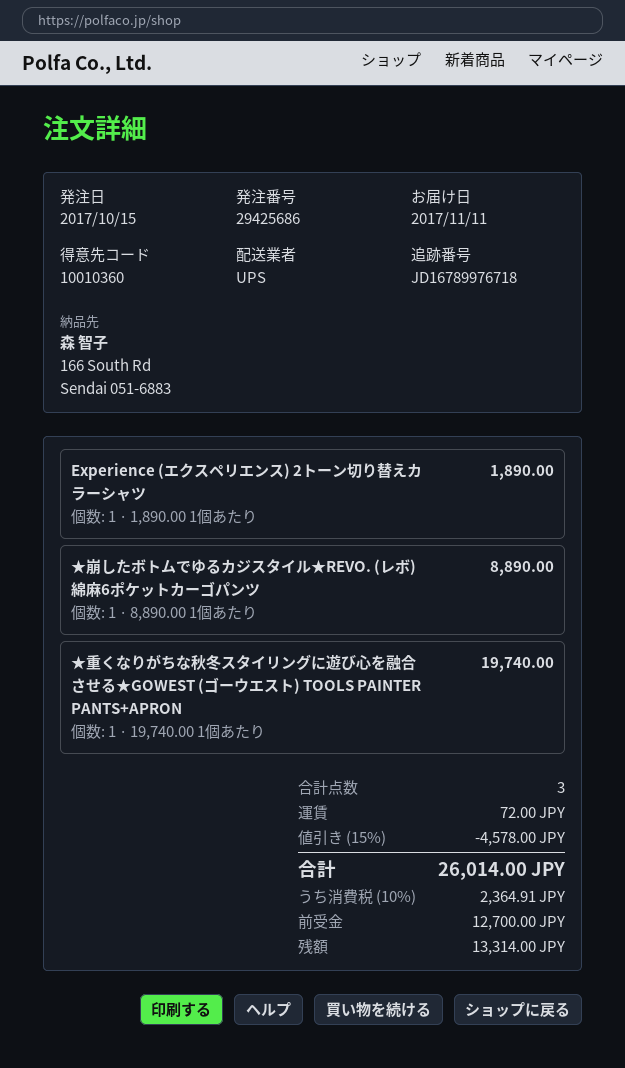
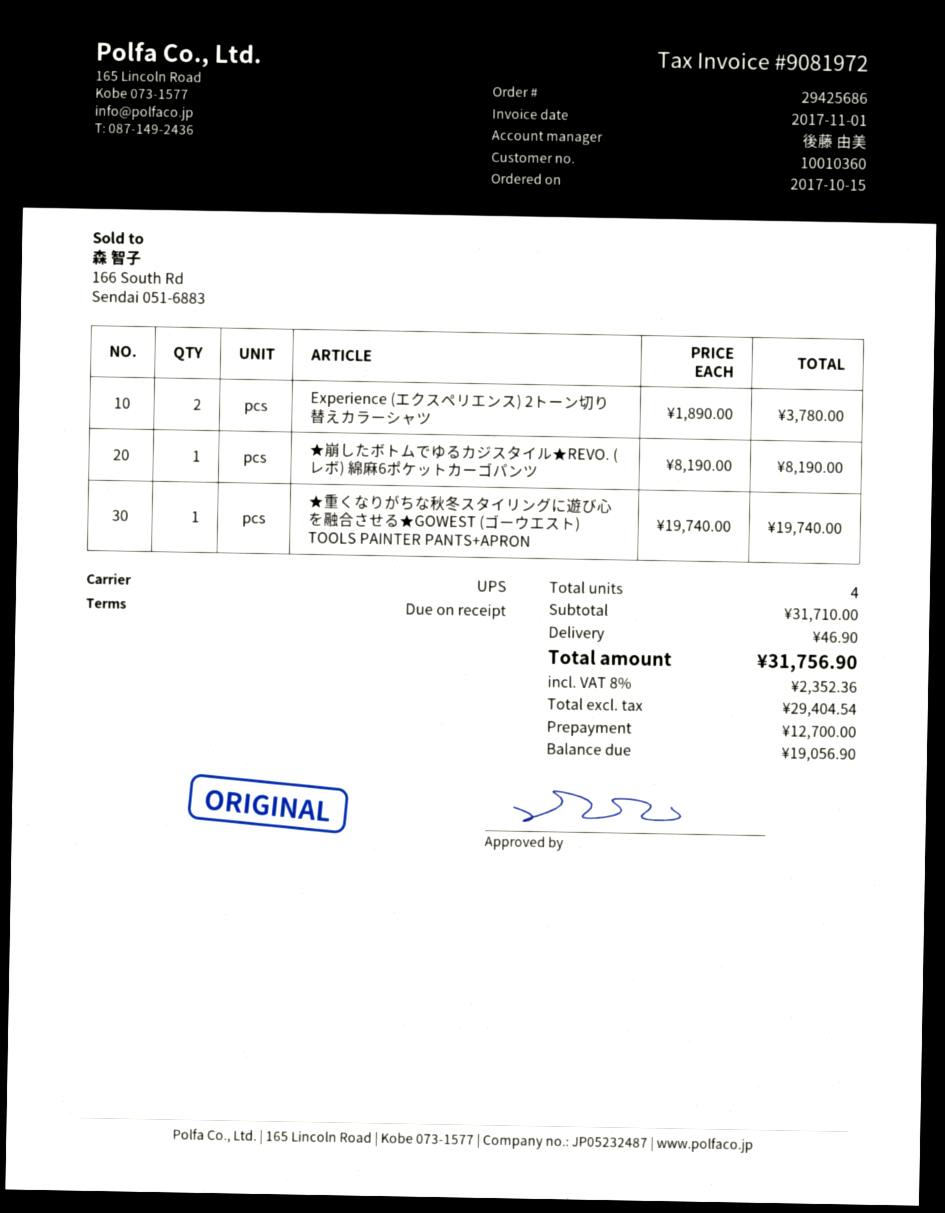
Experience (エクスペリエンス) 2トーン切り替えカラーシャツ: 1 x 1890.00 = 1890.00 -> 2 x 1890.00 = 3780.00
★崩したボトムでゆるカジスタイル★REVO. (レボ) 綿麻6ポケットカーゴパンツ: 1 x 8890.00 = 8890.00 -> 1 x 8190.00 = 8190.00
total quantity: 3 -> 4
discount: 15% = 4578.00 -> none
shipping: 72.00 -> 46.90
tax: 10% = 2364.91 -> 8% = 2352.36
total: 26014.00 -> 31756.90
balance: 13314.00 -> 19056.90

